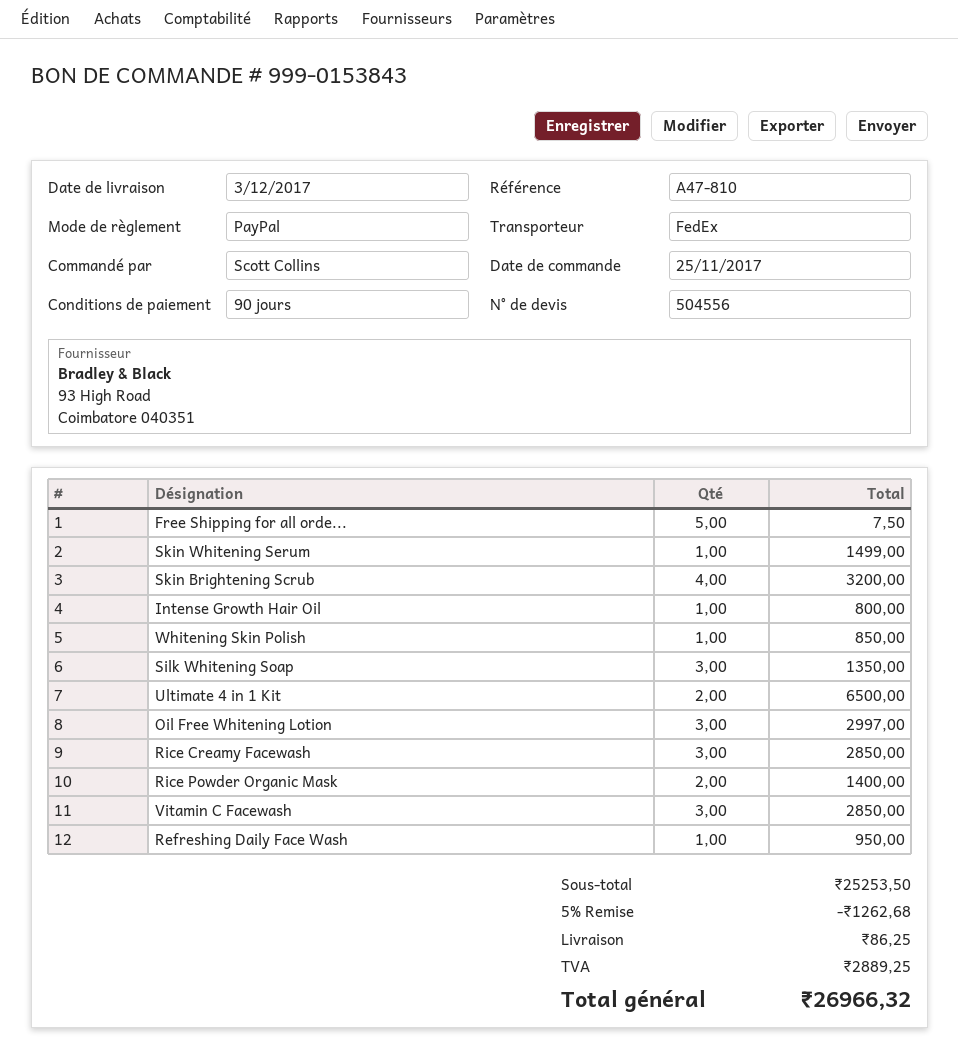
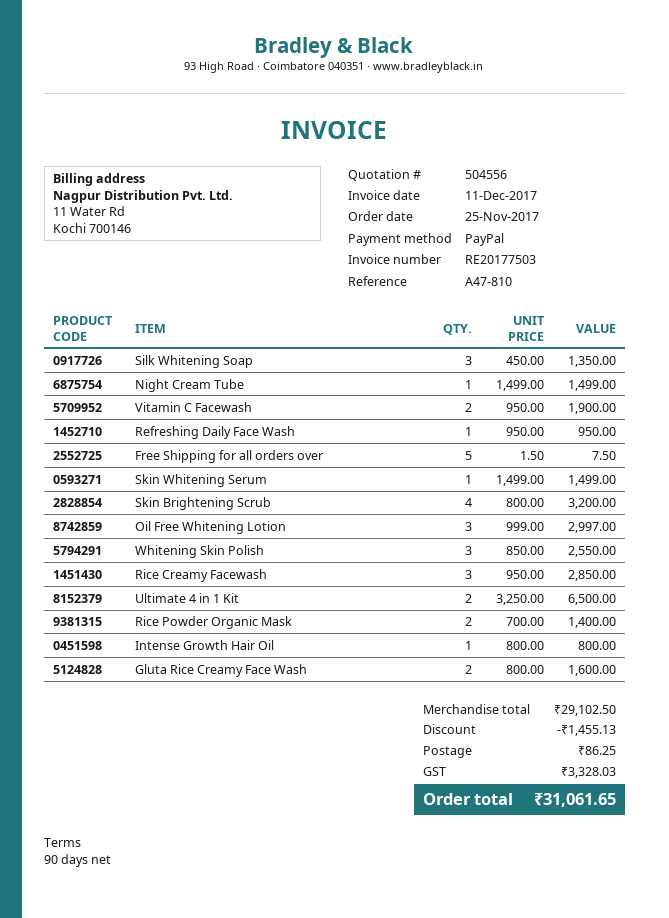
Whitening Skin Polish: 1 for 850.00 -> 3 for 2550.00
Vitamin C Facewash: 3 for 2850.00 -> 2 for 1900.00
Night Cream Tube: none -> 1 for 1499.00
Gluta Rice Creamy Face Wash: none -> 2 for 1600.00
subtotal: 25253.50 -> 29102.50
discount: 1262.68 -> 1455.13
tax: 2889.25 -> 3328.03
total: 26966.32 -> 31061.65

